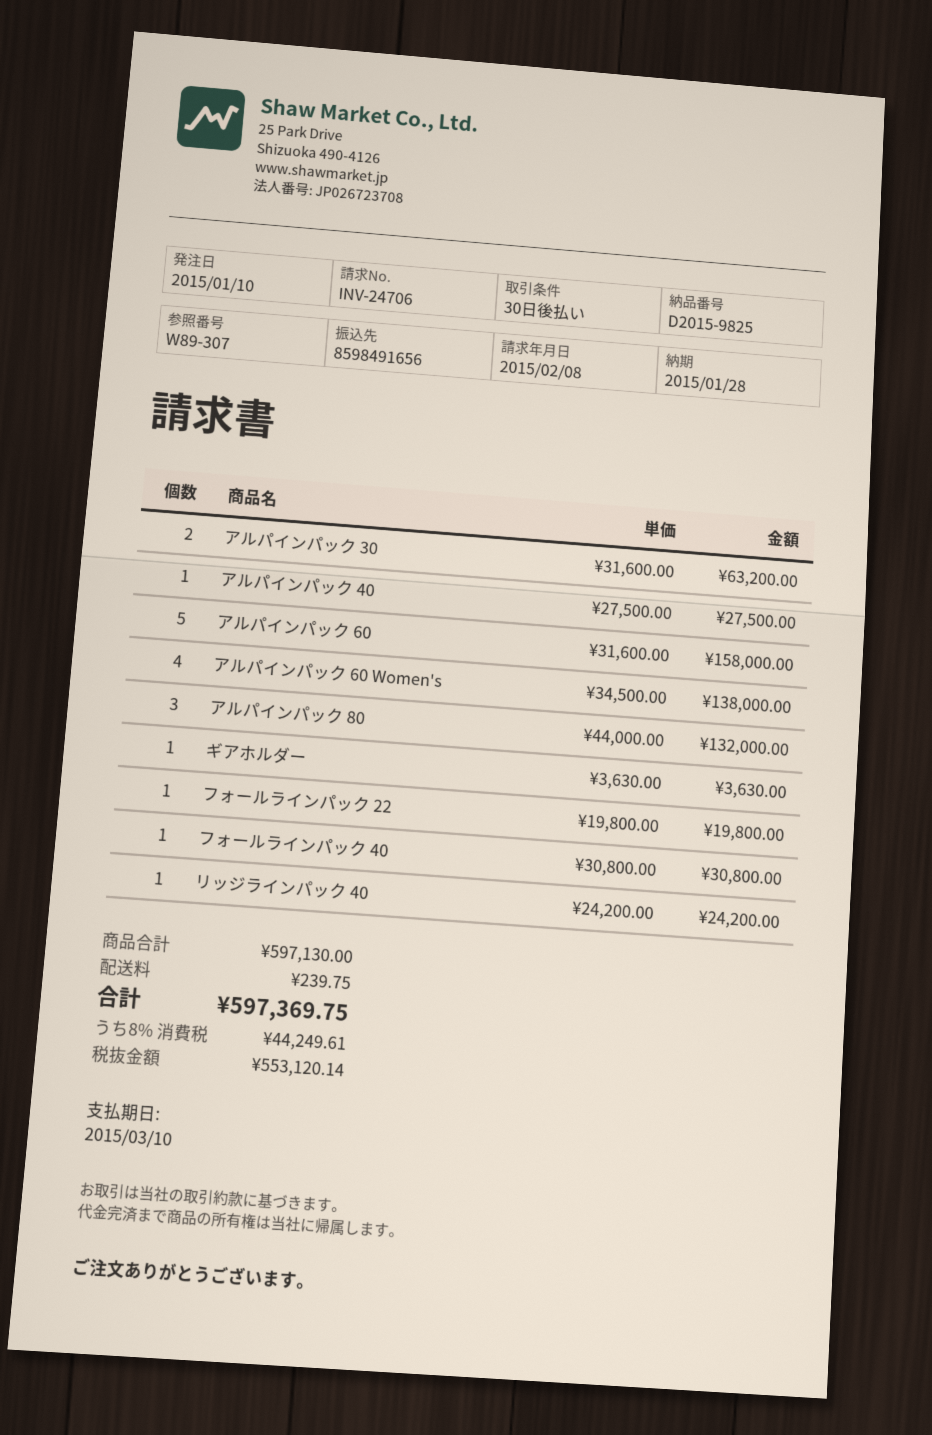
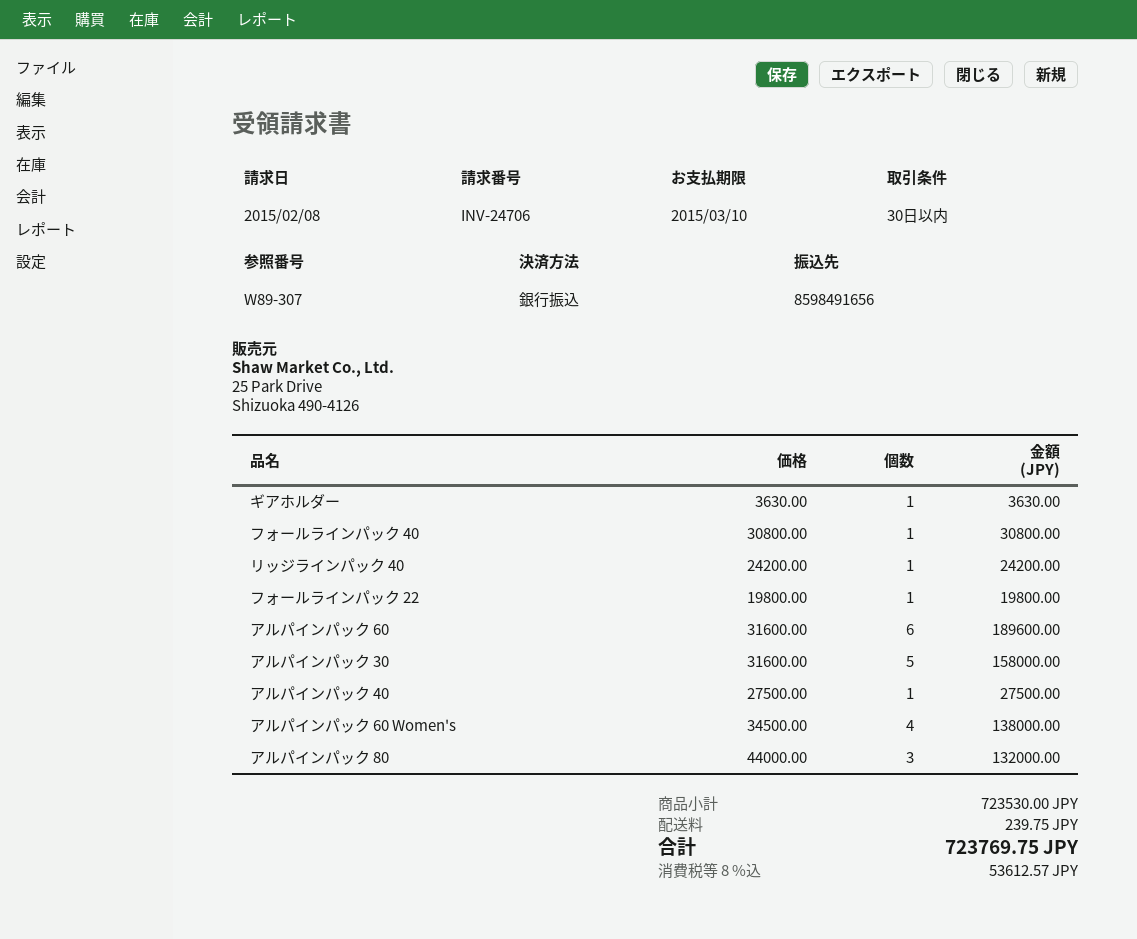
アルパインパック 30: 2 x 31600.00 = 63200.00 -> 5 x 31600.00 = 158000.00
アルパインパック 60: 5 x 31600.00 = 158000.00 -> 6 x 31600.00 = 189600.00
subtotal: 597130.00 -> 723530.00
tax: 8% = 44249.61 -> 8% = 53612.57
total: 597369.75 -> 723769.75

